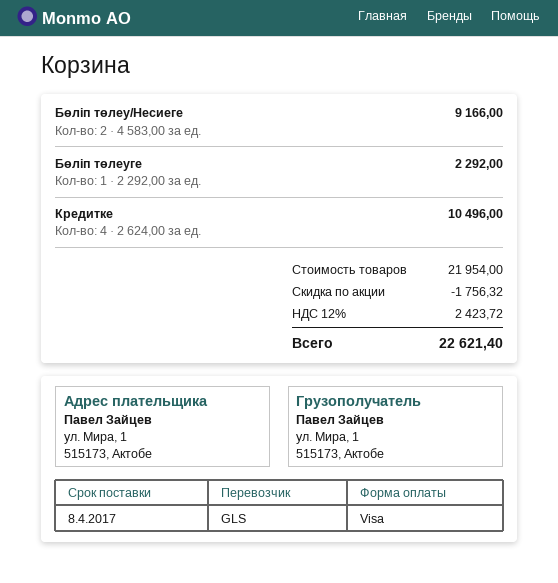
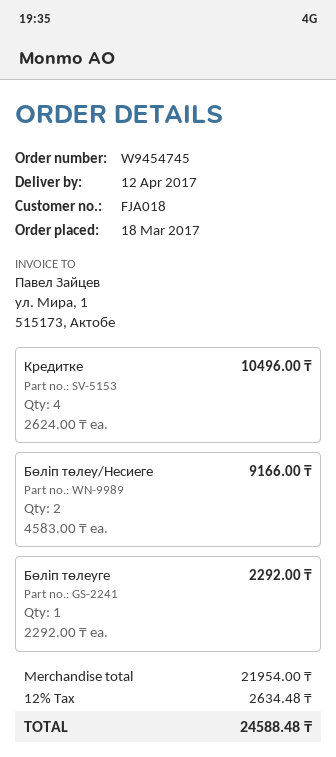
delivery date: 2017-04-08 -> 2017-04-12
discount: 1756.32 -> none
tax: 12% = 2423.72 -> 12% = 2634.48
total: 22621.40 -> 24588.48

